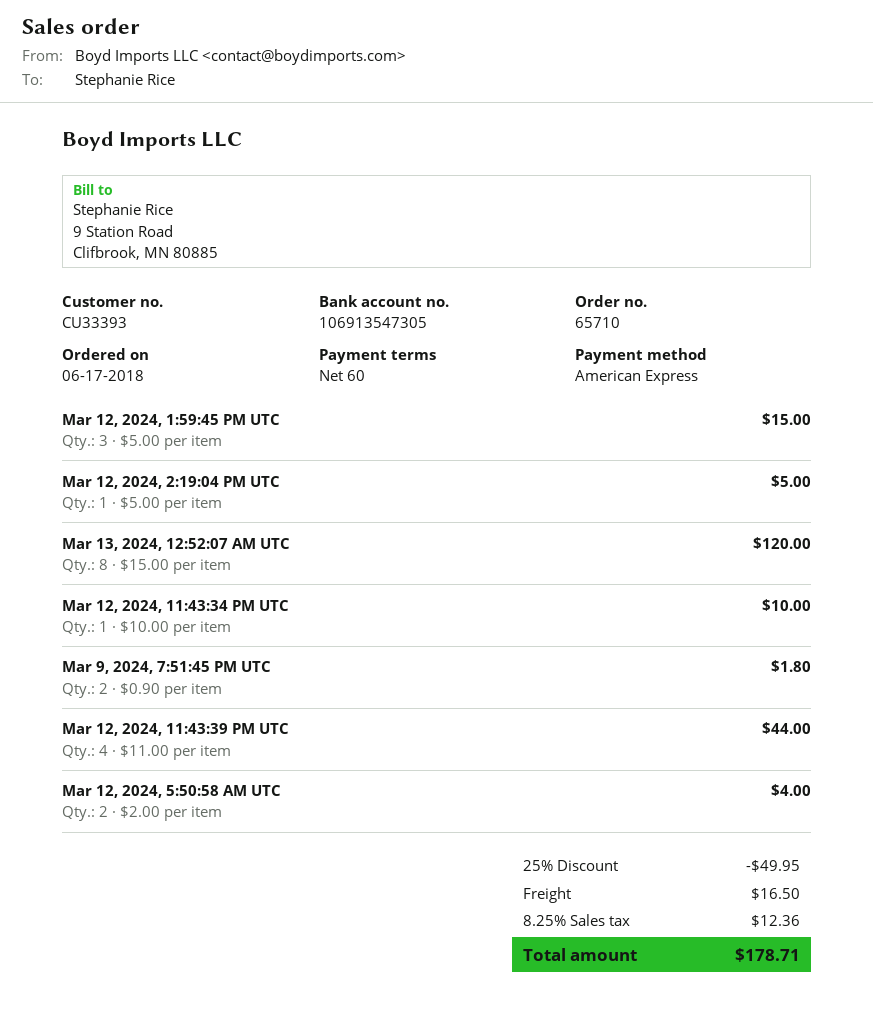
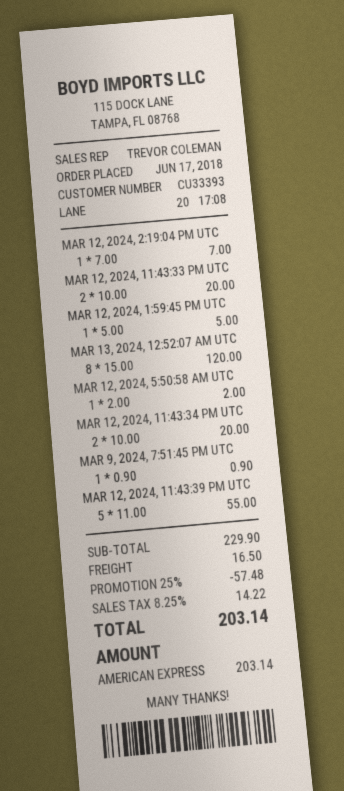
Mar 12, 2024, 1:59:45 PM UTC: 3 x 5.00 = 15.00 -> 1 x 5.00 = 5.00
Mar 12, 2024, 2:19:04 PM UTC: 1 x 5.00 = 5.00 -> 1 x 7.00 = 7.00
Mar 12, 2024, 11:43:34 PM UTC: 1 x 10.00 = 10.00 -> 2 x 10.00 = 20.00
Mar 9, 2024, 7:51:45 PM UTC: 2 x 0.90 = 1.80 -> 1 x 0.90 = 0.90
Mar 12, 2024, 11:43:39 PM UTC: 4 x 11.00 = 44.00 -> 5 x 11.00 = 55.00
Mar 12, 2024, 5:50:58 AM UTC: 2 x 2.00 = 4.00 -> 1 x 2.00 = 2.00
MAR 12, 2024, 11:43:33 PM UTC: none -> 2 x 10.00 = 20.00
discount: 25% = 49.95 -> 25% = 57.48
tax: 8.25% = 12.36 -> 8.25% = 14.22
total: 178.71 -> 203.14

